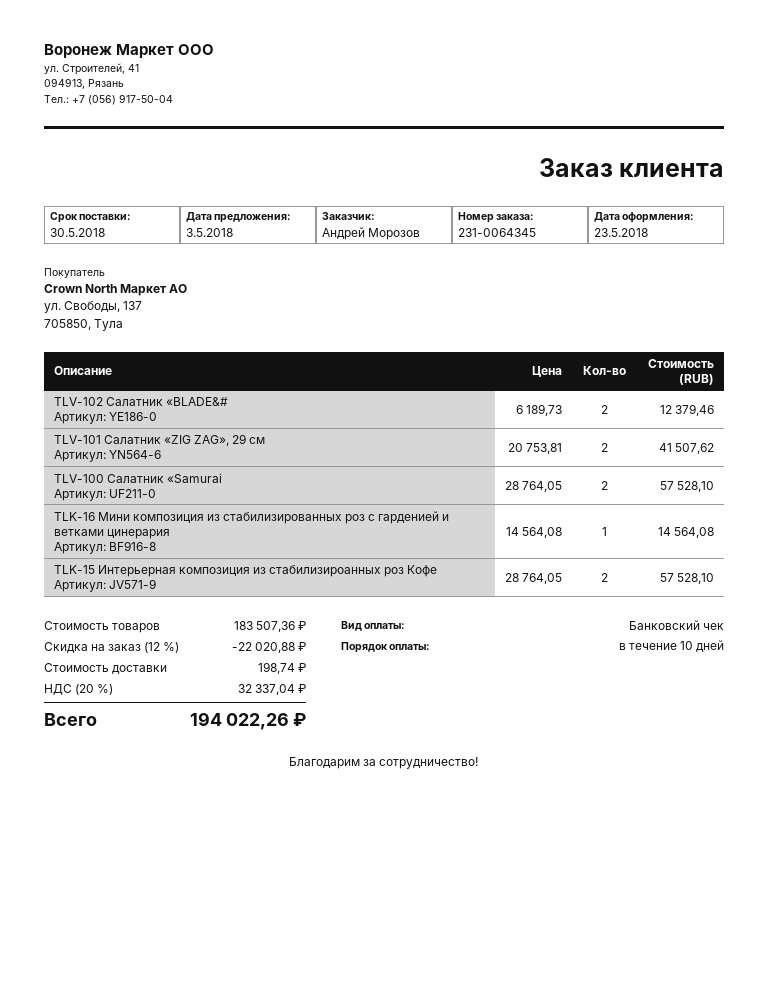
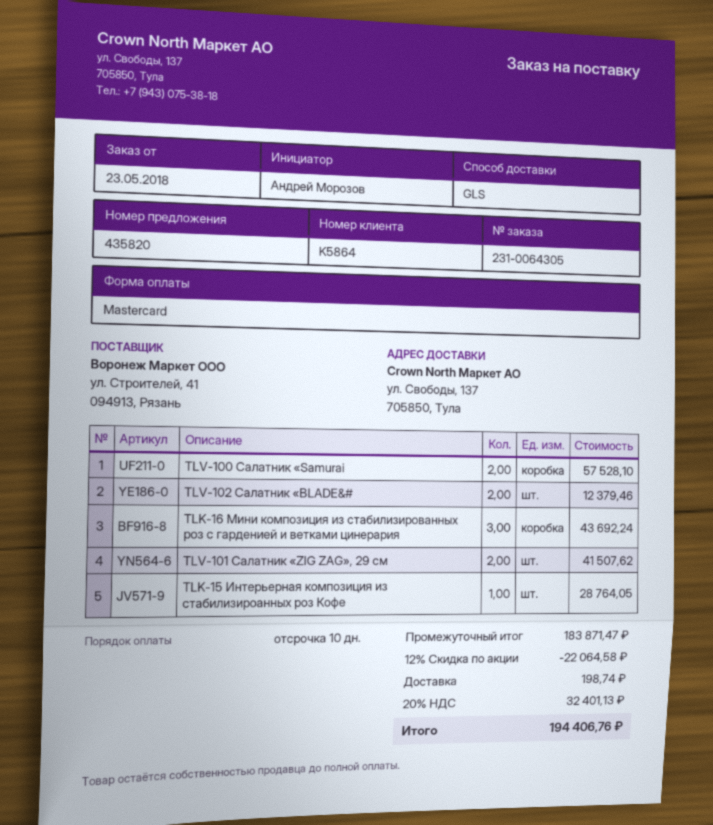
order number: 231-0064345 -> 231-0064305
payment method: cheque -> Mastercard
TLK-16 Мини композиция из стабилизированных роз с гарденией и ветками цинерария: 1 for 14564.08 -> 3 for 43692.24
TLK-15 Интерьерная композиция из стабилизироанных роз Кофе: 2 for 57528.10 -> 1 for 28764.05
subtotal: 183507.36 -> 183871.47
discount: 12% = 22020.88 -> 12% = 22064.58
tax: 20% = 32337.04 -> 20% = 32401.13
total: 194022.26 -> 194406.76

